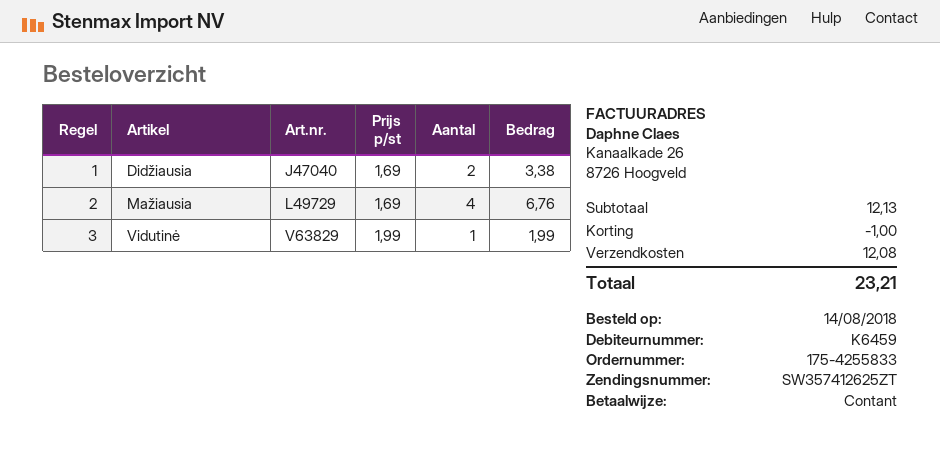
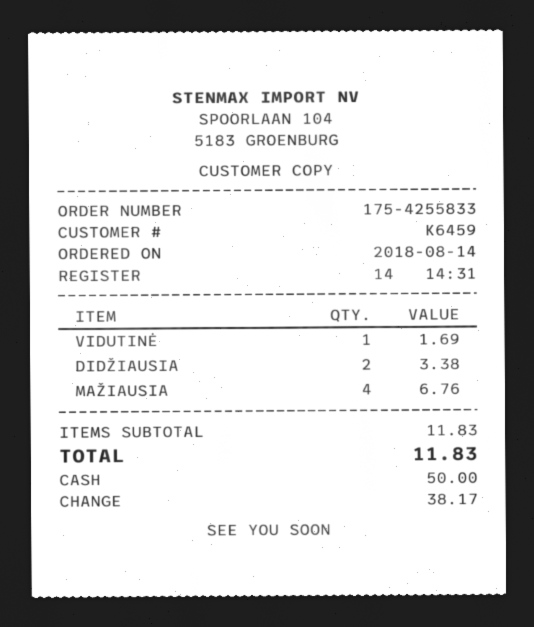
Vidutinė: 1 for 1.99 -> 1 for 1.69
subtotal: 12.13 -> 11.83
discount: 1.00 -> none
shipping: 12.08 -> none
total: 23.21 -> 11.83

